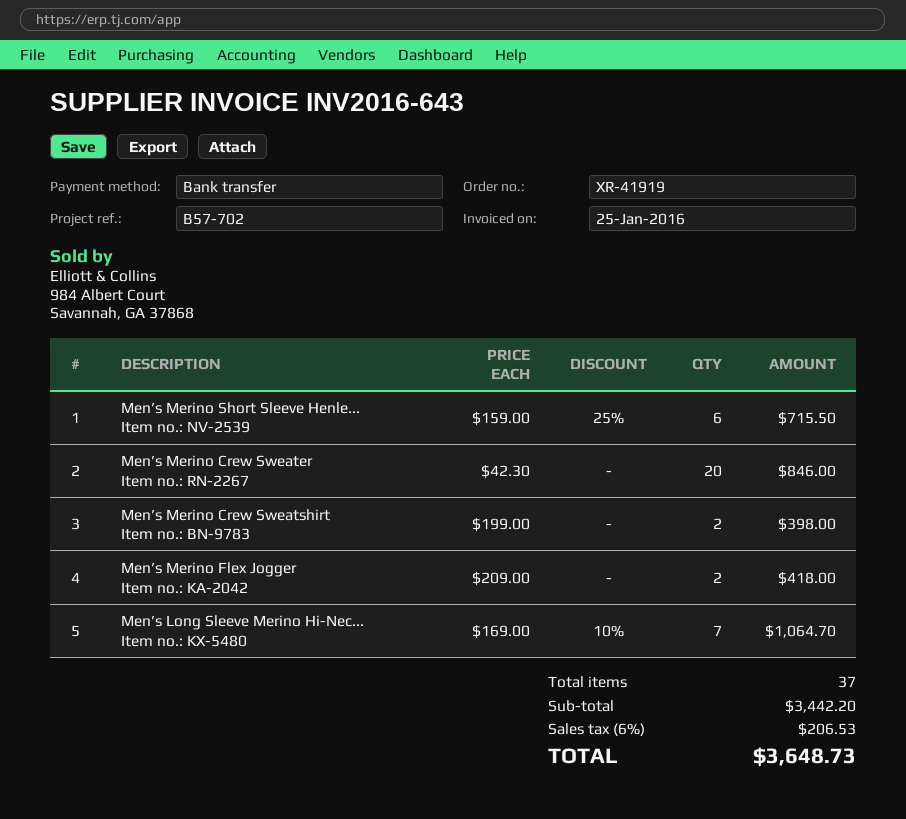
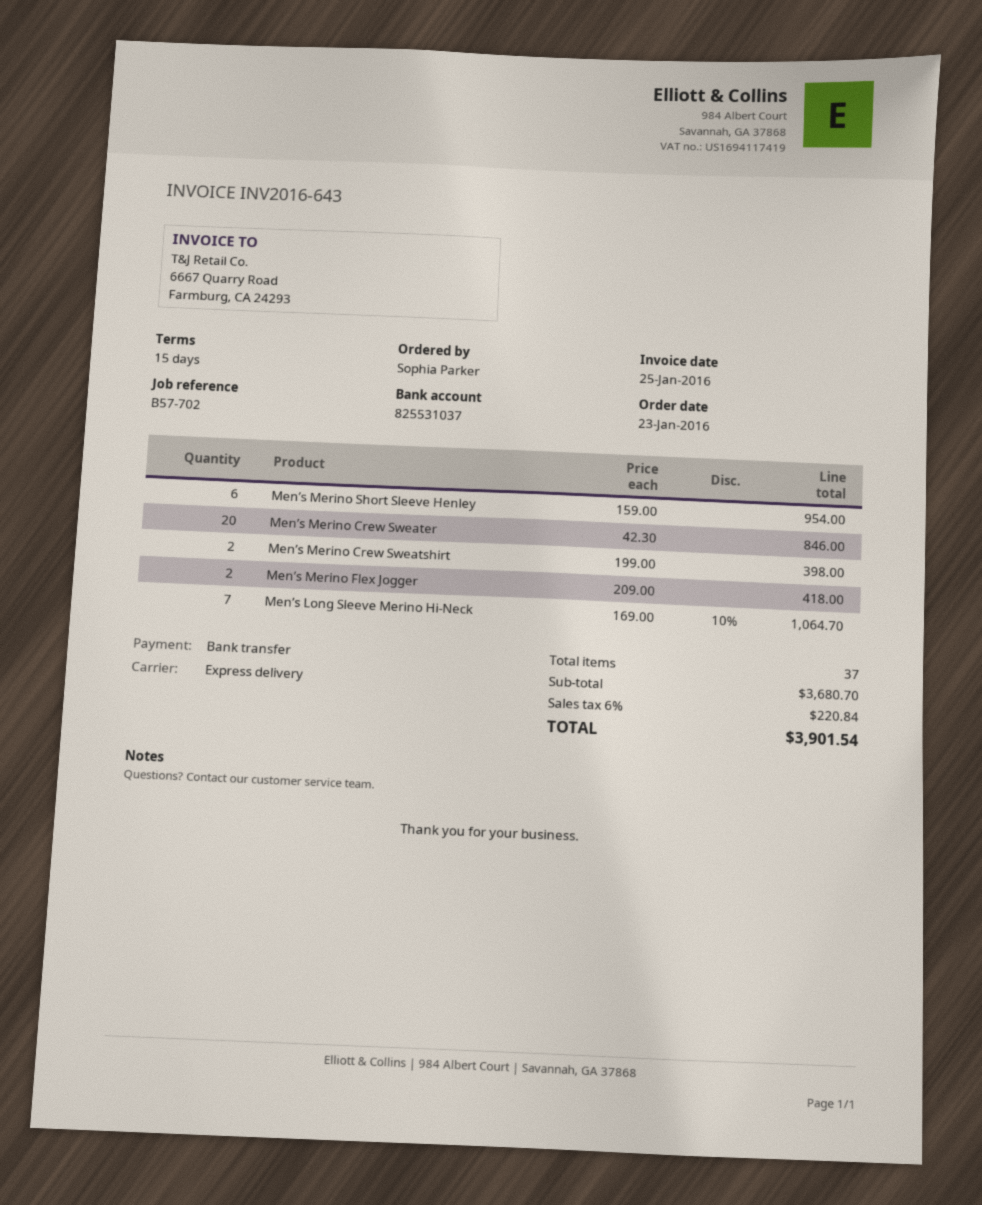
Men’s Merino Short Sleeve Henle...: 6 x 159.00 - 25% = 715.50 -> 6 x 159.00 = 954.00
subtotal: 3442.20 -> 3680.70
tax: 6% = 206.53 -> 6% = 220.84
total: 3648.73 -> 3901.54

